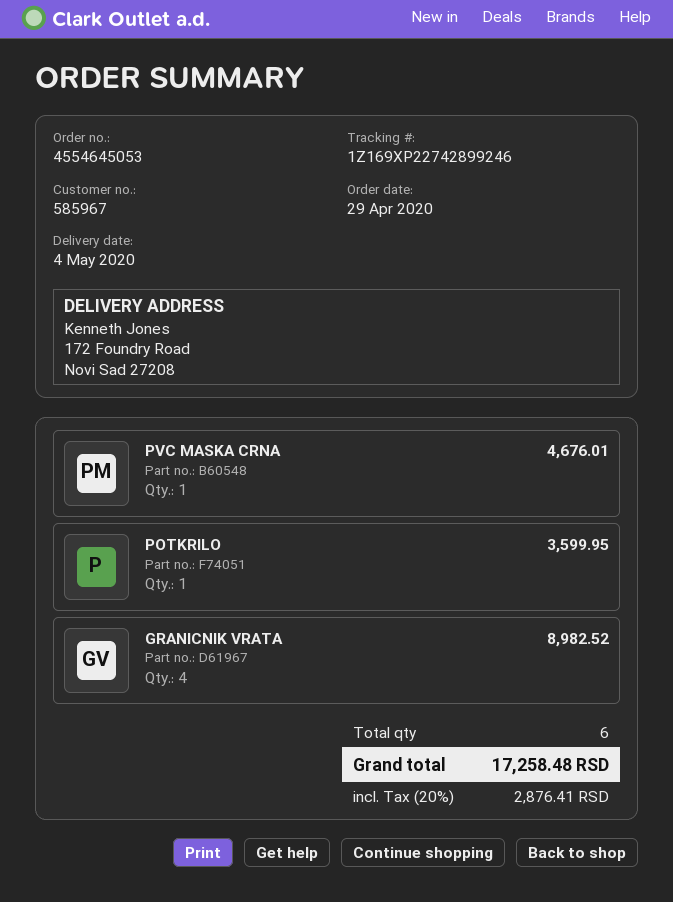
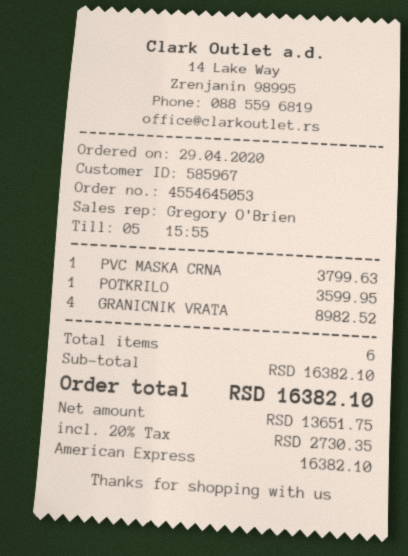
PVC MASKA CRNA: 1 for 4676.01 -> 1 for 3799.63
tax: 20% = 2876.41 -> 20% = 2730.35
total: 17258.48 -> 16382.10

